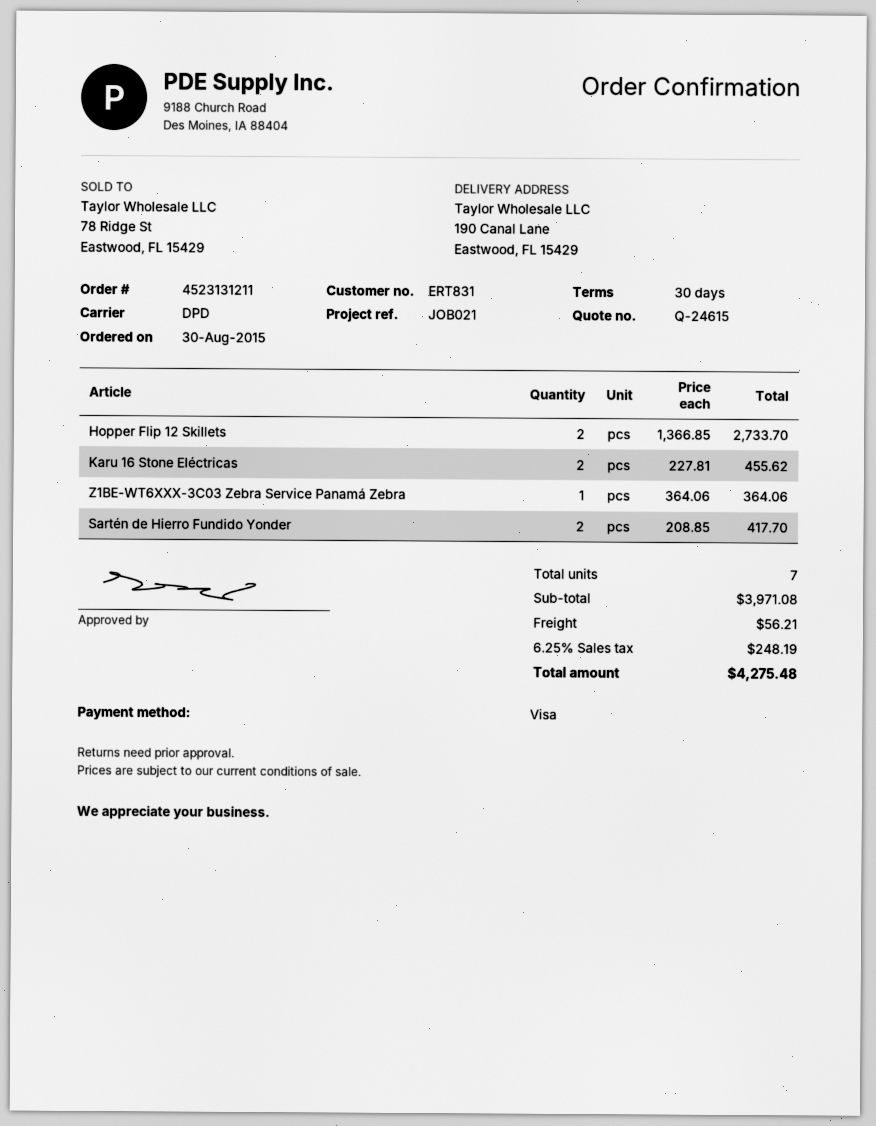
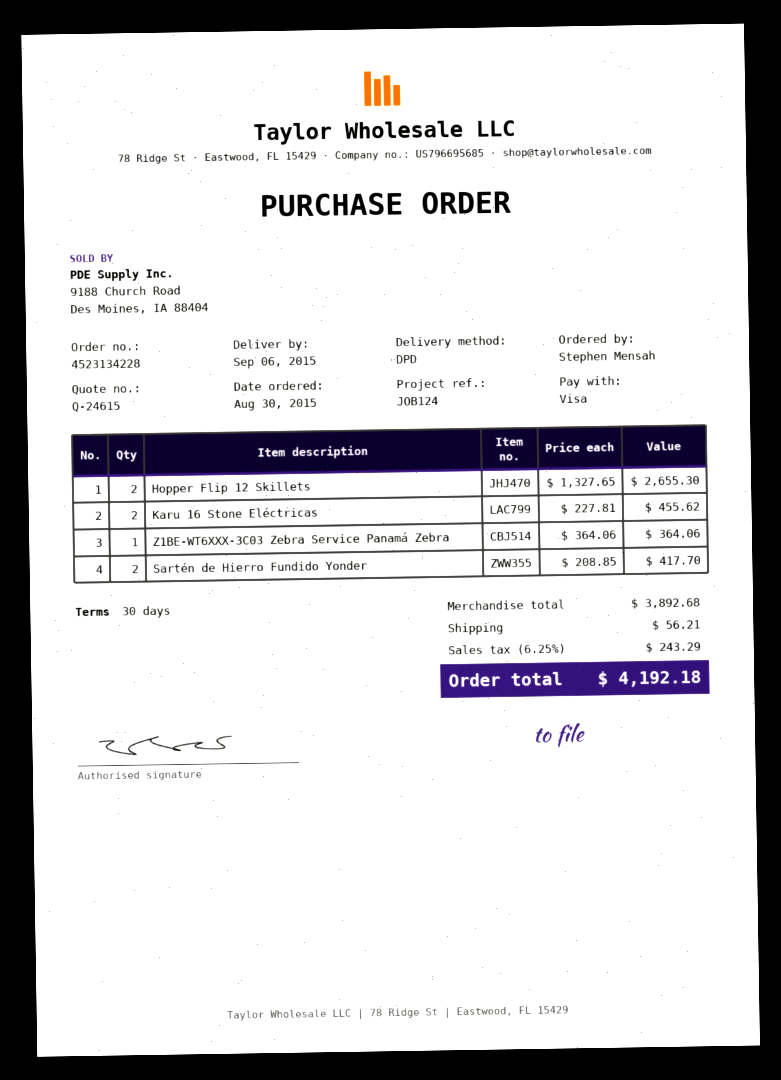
order number: 4523131211 -> 4523134228
reference: JOB021 -> JOB124
Hopper Flip 12 Skillets: 2 x 1366.85 = 2733.70 -> 2 x 1327.65 = 2655.30
subtotal: 3971.08 -> 3892.68
tax: 6.25% = 248.19 -> 6.25% = 243.29
total: 4275.48 -> 4192.18

